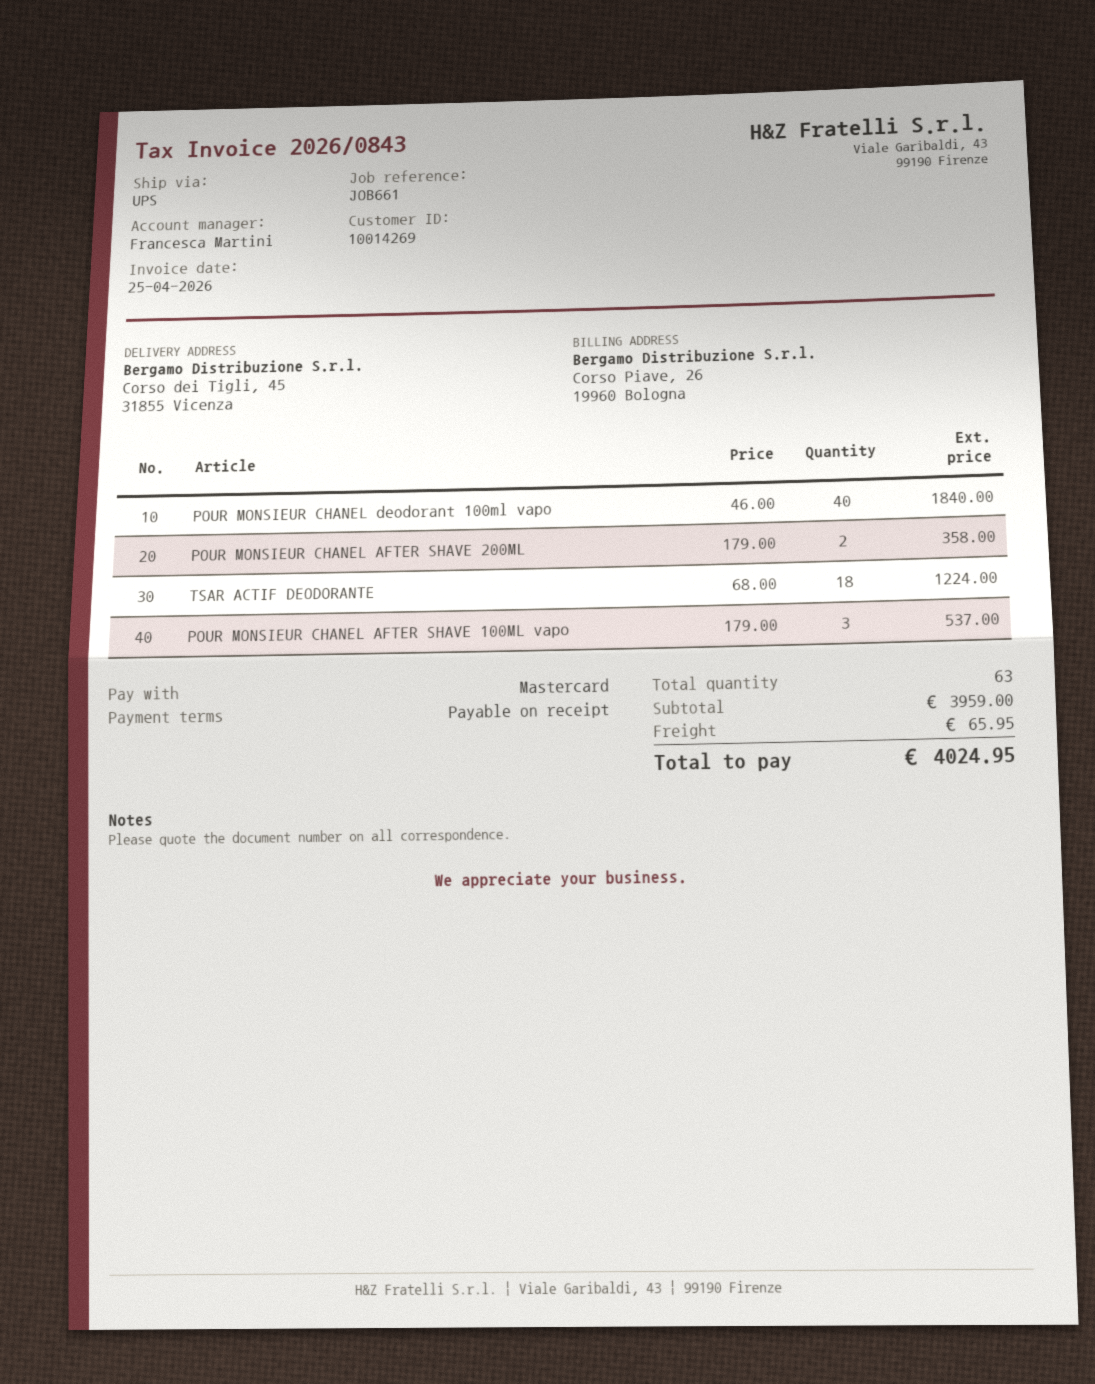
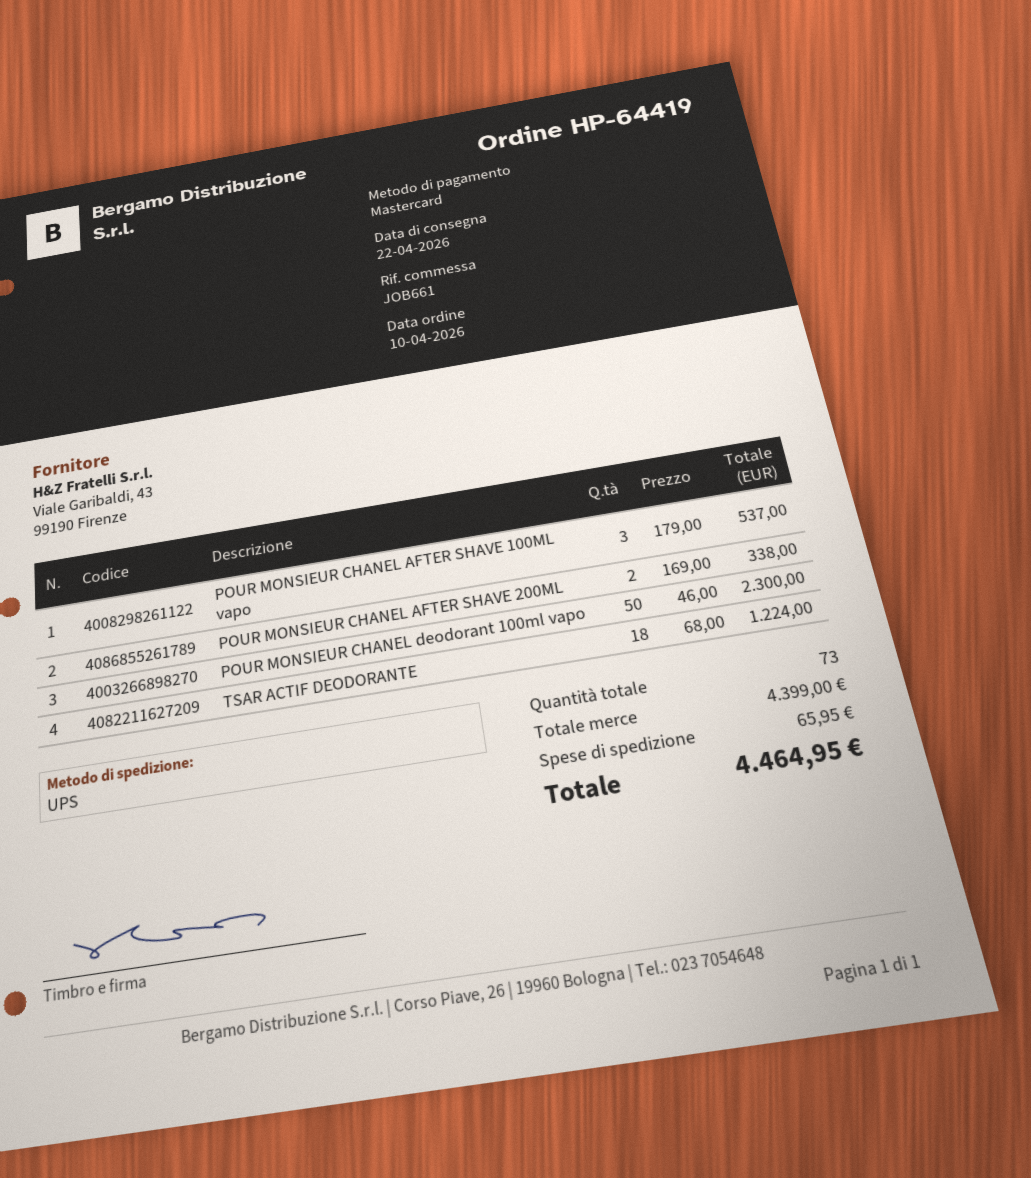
POUR MONSIEUR CHANEL deodorant 100ml vapo: 40 x 46.00 = 1840.00 -> 50 x 46.00 = 2300.00
POUR MONSIEUR CHANEL AFTER SHAVE 200ML: 2 x 179.00 = 358.00 -> 2 x 169.00 = 338.00
total quantity: 63 -> 73
subtotal: 3959.00 -> 4399.00
total: 4024.95 -> 4464.95

